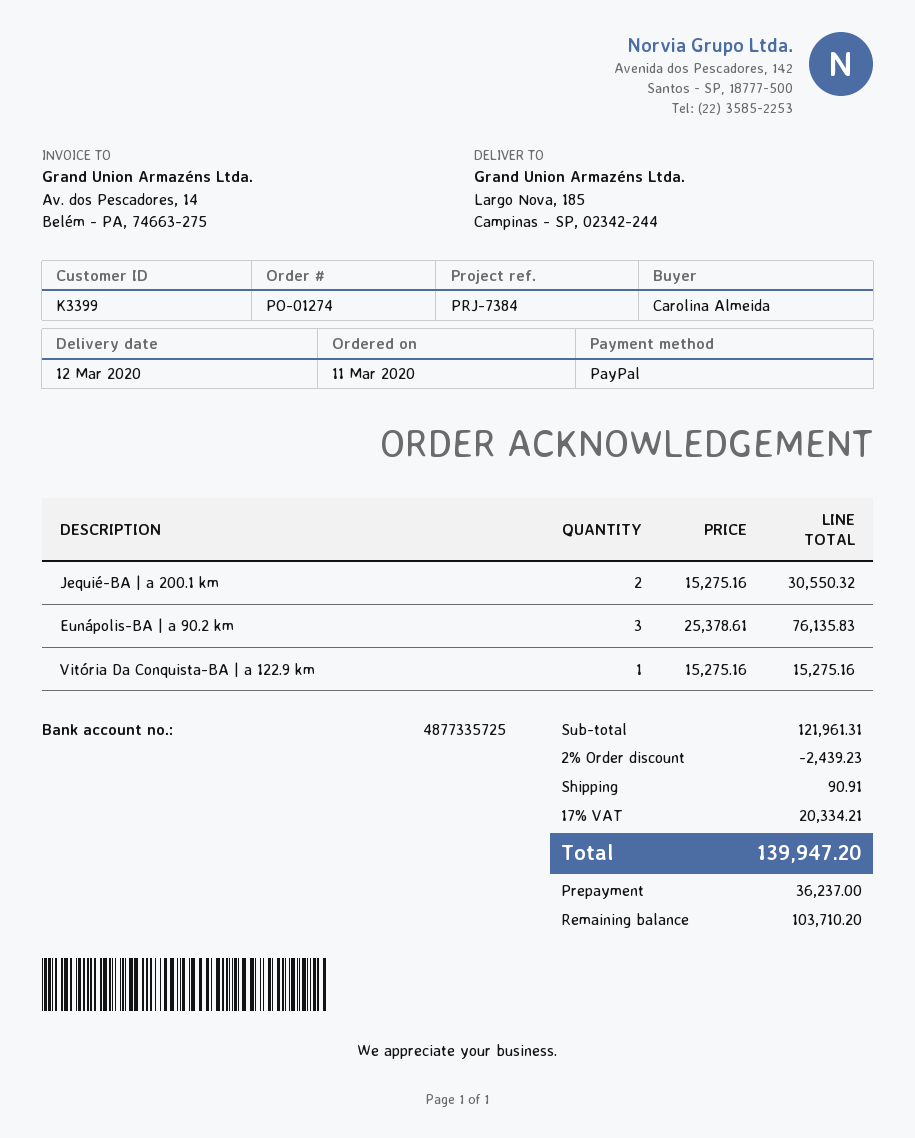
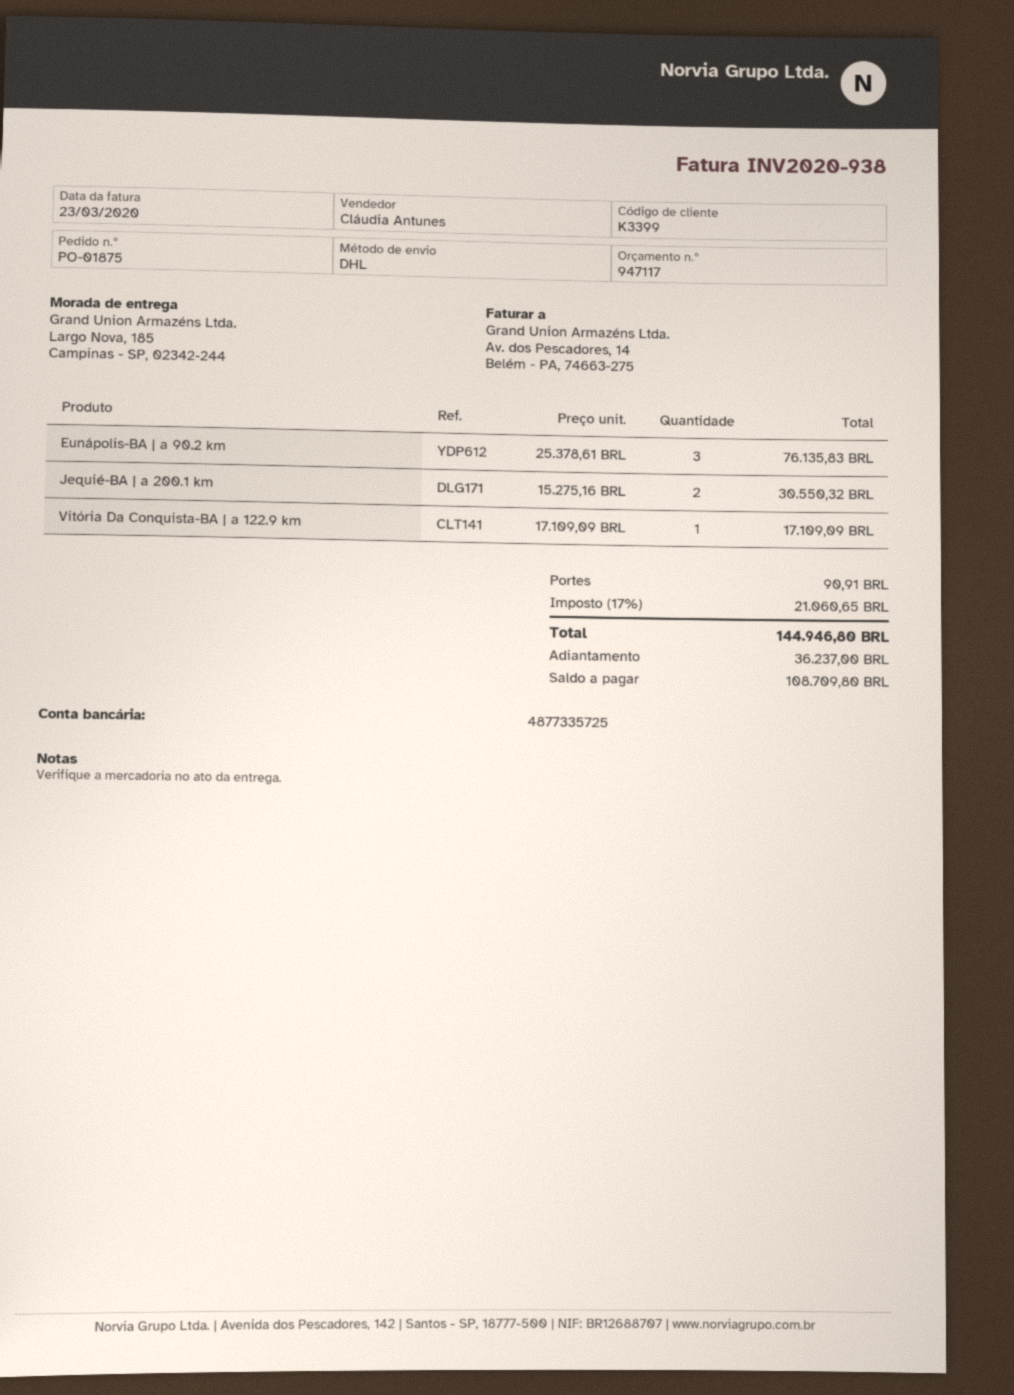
order number: PO-01274 -> PO-01875
Vitória Da Conquista-BA | a 122.9 km: 1 x 15275.16 = 15275.16 -> 1 x 17109.09 = 17109.09
discount: 2% = 2439.23 -> none
tax: 17% = 20334.21 -> 17% = 21060.65
total: 139947.20 -> 144946.80
balance: 103710.20 -> 108709.80

